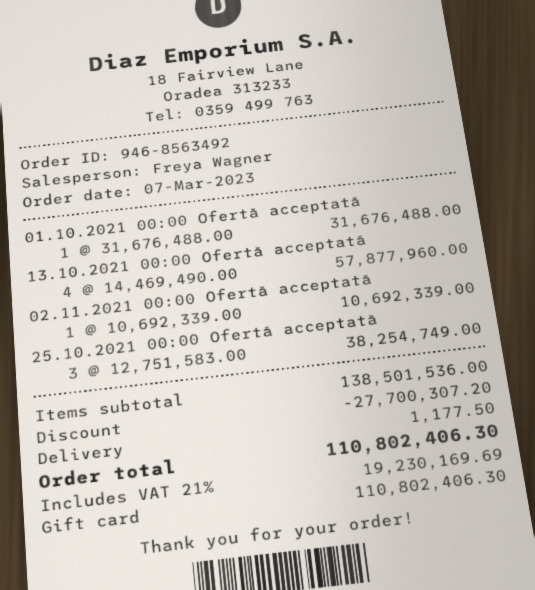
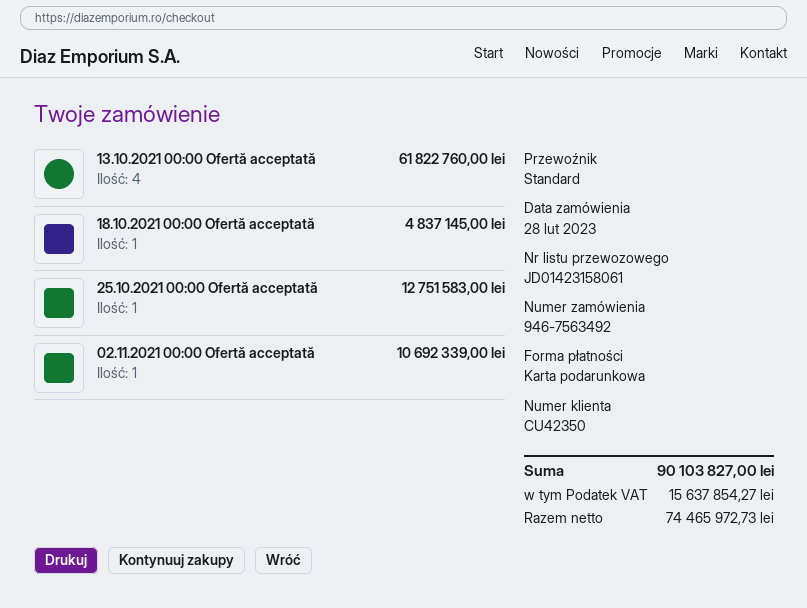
order number: 946-8563492 -> 946-7563492
order date: 2023-03-07 -> 2023-02-28
01.10.2021 00:00 Ofertă acceptată: 1 for 31676488.00 -> none
13.10.2021 00:00 Ofertă acceptată: 4 for 57877960.00 -> 4 for 61822760.00
25.10.2021 00:00 Ofertă acceptată: 3 for 38254749.00 -> 1 for 12751583.00
18.10.2021 00:00 Ofertă acceptată: none -> 1 for 4837145.00
discount: 27700307.20 -> none
shipping: 1177.50 -> none
tax: 19230169.69 -> 15637854.27
total: 110802406.30 -> 90103827.00

